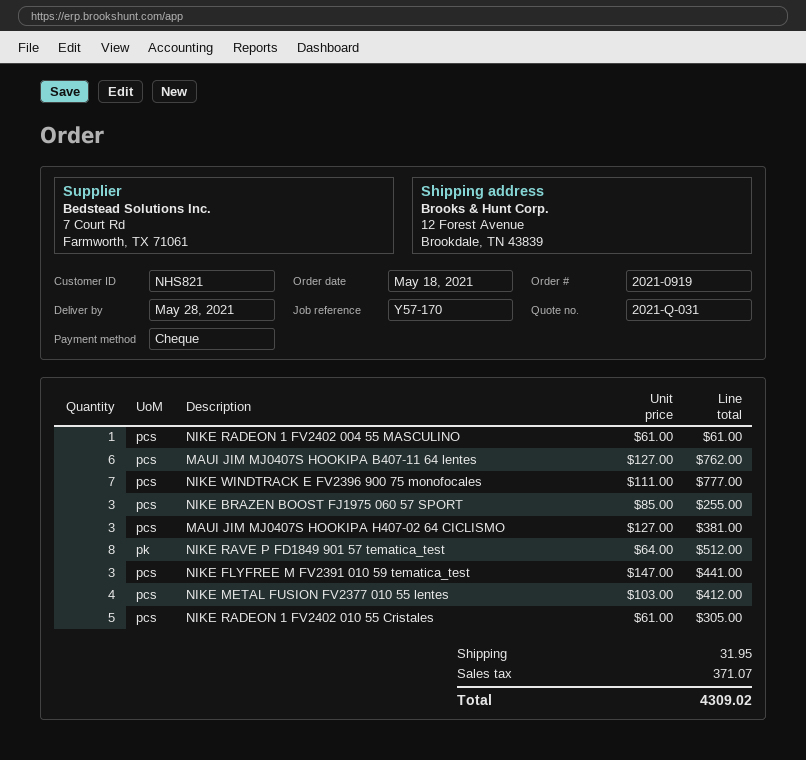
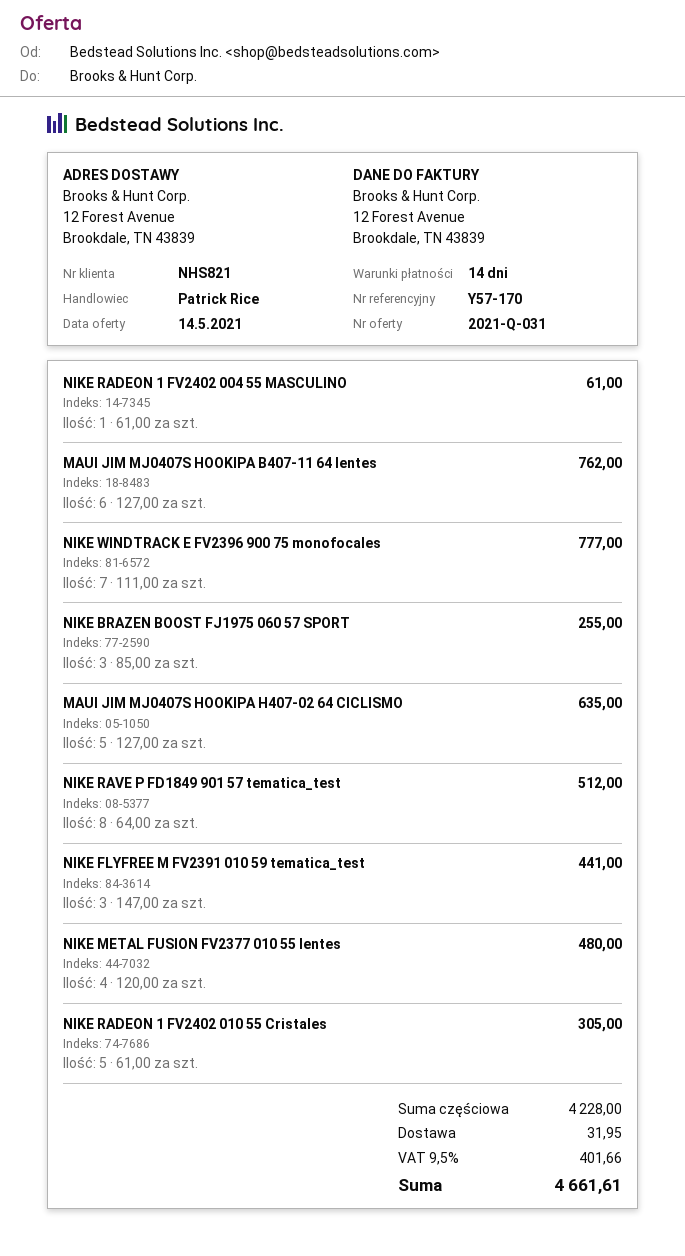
MAUI JIM MJ0407S HOOKIPA H407-02 64 CICLISMO: 3 x 127.00 = 381.00 -> 5 x 127.00 = 635.00
NIKE METAL FUSION FV2377 010 55 lentes: 4 x 103.00 = 412.00 -> 4 x 120.00 = 480.00
tax: 371.07 -> 401.66
total: 4309.02 -> 4661.61

